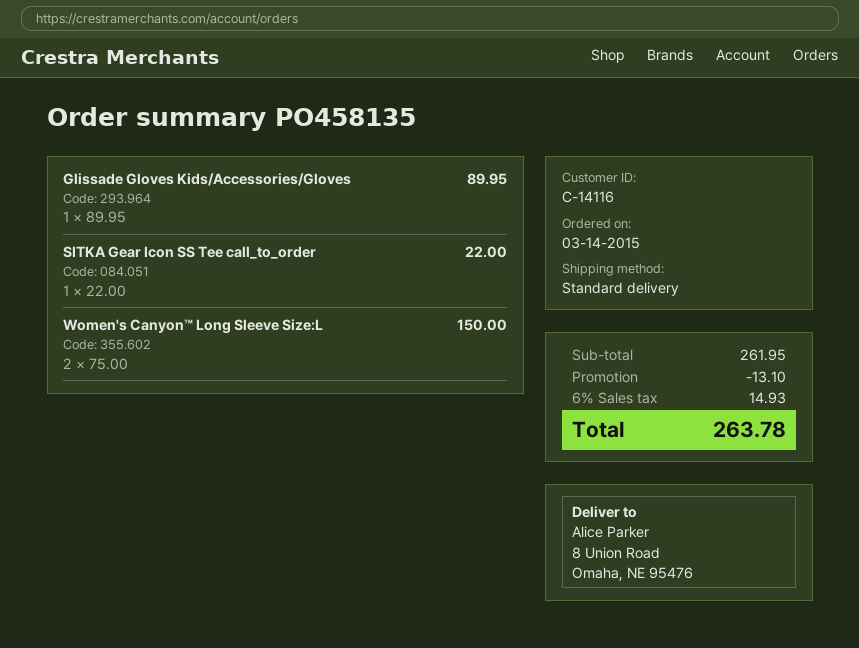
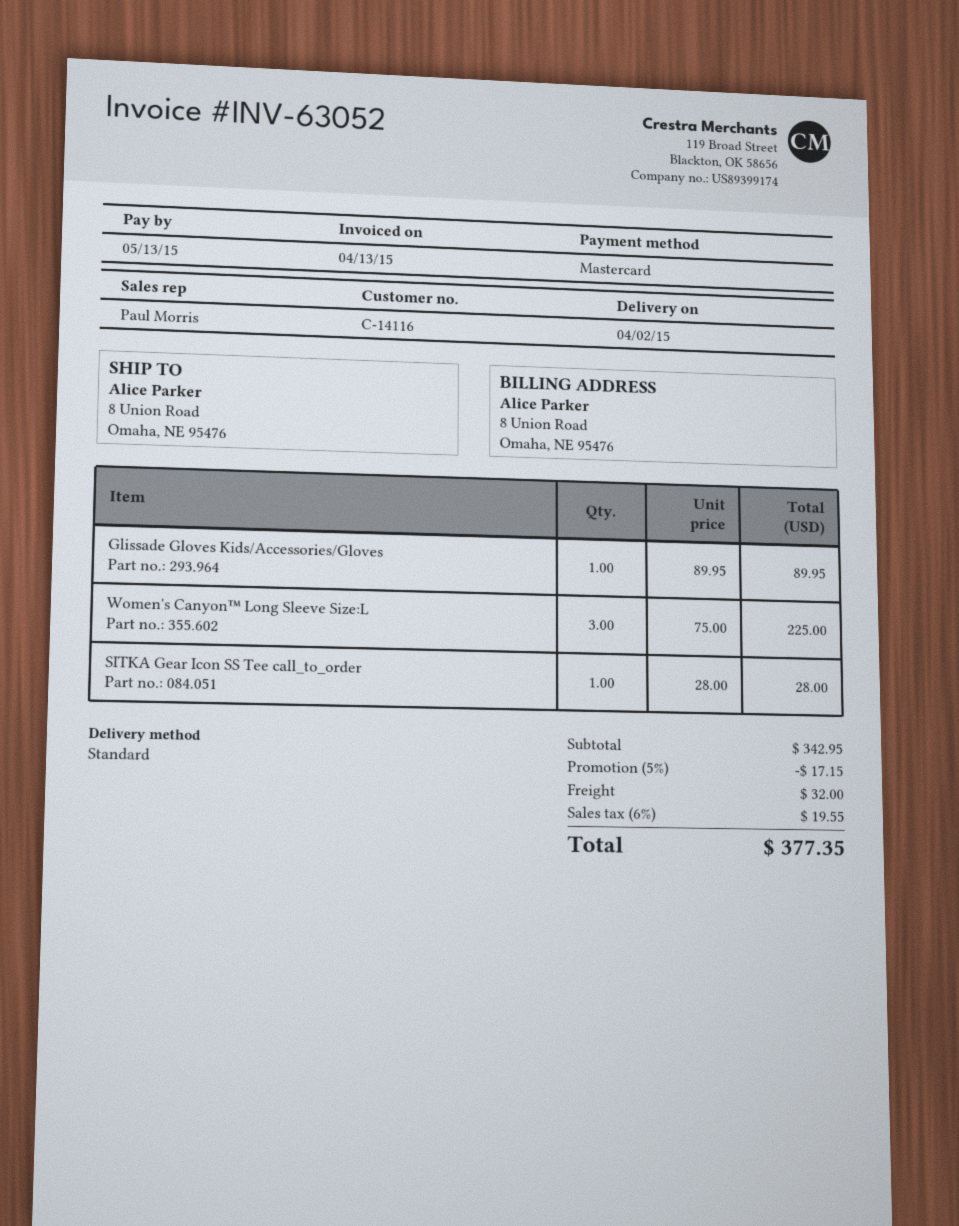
SITKA Gear Icon SS Tee call_to_order: 1 x 22.00 = 22.00 -> 1 x 28.00 = 28.00
Women's Canyon™ Long Sleeve Size:L: 2 x 75.00 = 150.00 -> 3 x 75.00 = 225.00
subtotal: 261.95 -> 342.95
discount: 13.10 -> 17.15
shipping: none -> 32.00
tax: 6% = 14.93 -> 6% = 19.55
total: 263.78 -> 377.35

